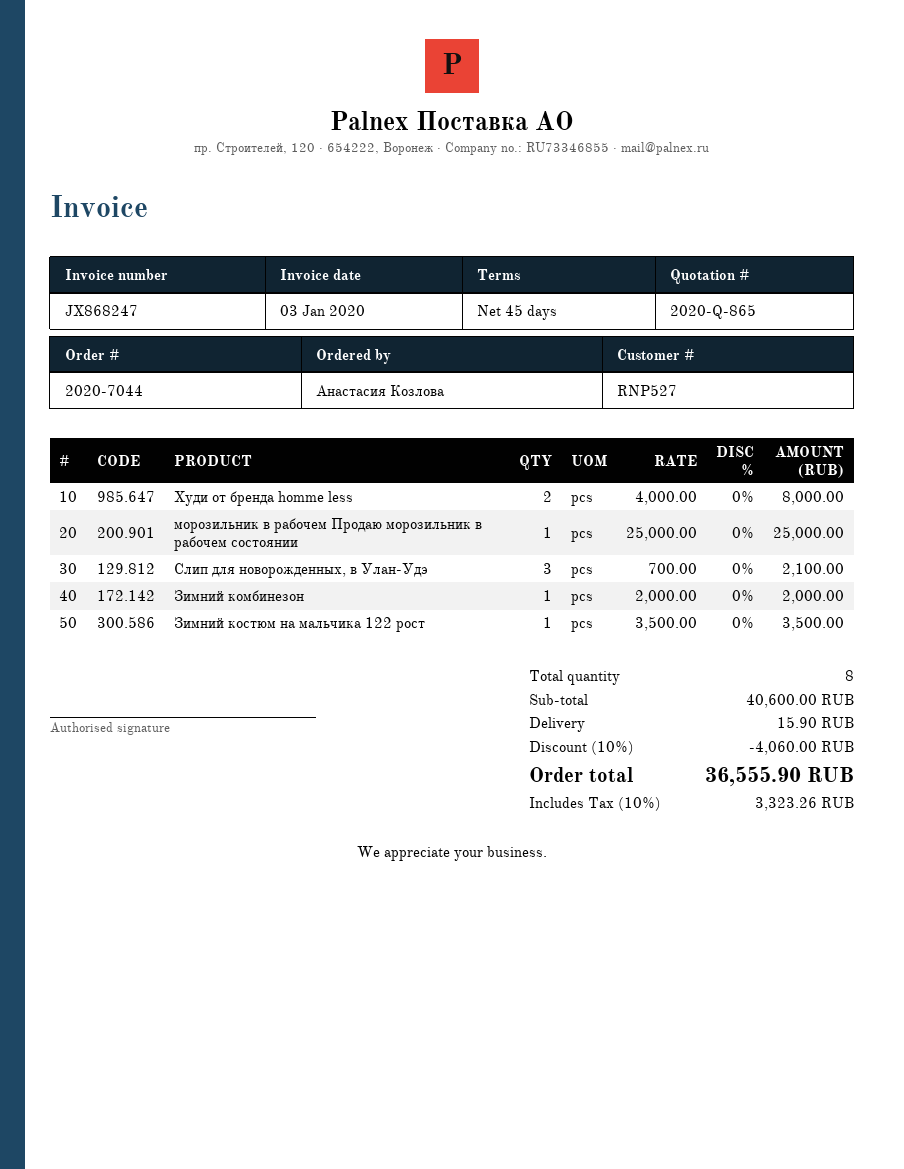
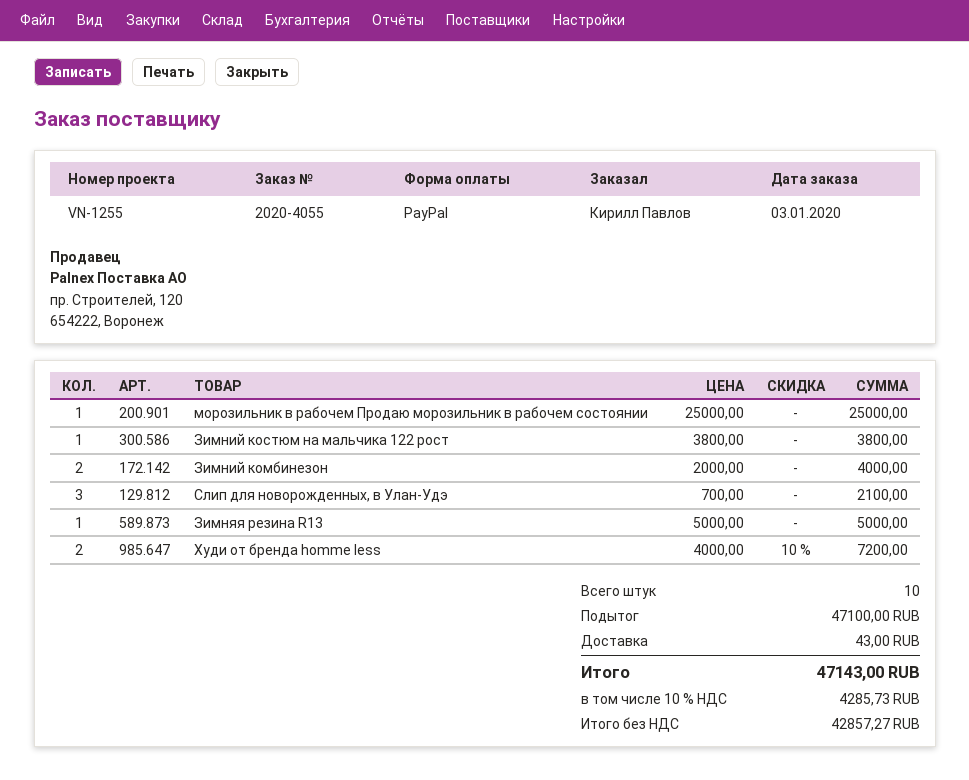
order number: 2020-7044 -> 2020-4055
ordered by: Анастасия Козлова -> Кирилл Павлов
Худи от бренда homme less: 2 x 4000.00 = 8000.00 -> 2 x 4000.00 - 10% = 7200.00
Зимний комбинезон: 1 x 2000.00 = 2000.00 -> 2 x 2000.00 = 4000.00
Зимний костюм на мальчика 122 рост: 1 x 3500.00 = 3500.00 -> 1 x 3800.00 = 3800.00
Зимняя резина R13: none -> 1 x 5000.00 = 5000.00
total quantity: 8 -> 10
subtotal: 40600.00 -> 47100.00
discount: 10% = 4060.00 -> none
shipping: 15.90 -> 43.00
tax: 10% = 3323.26 -> 10% = 4285.73
total: 36555.90 -> 47143.00

